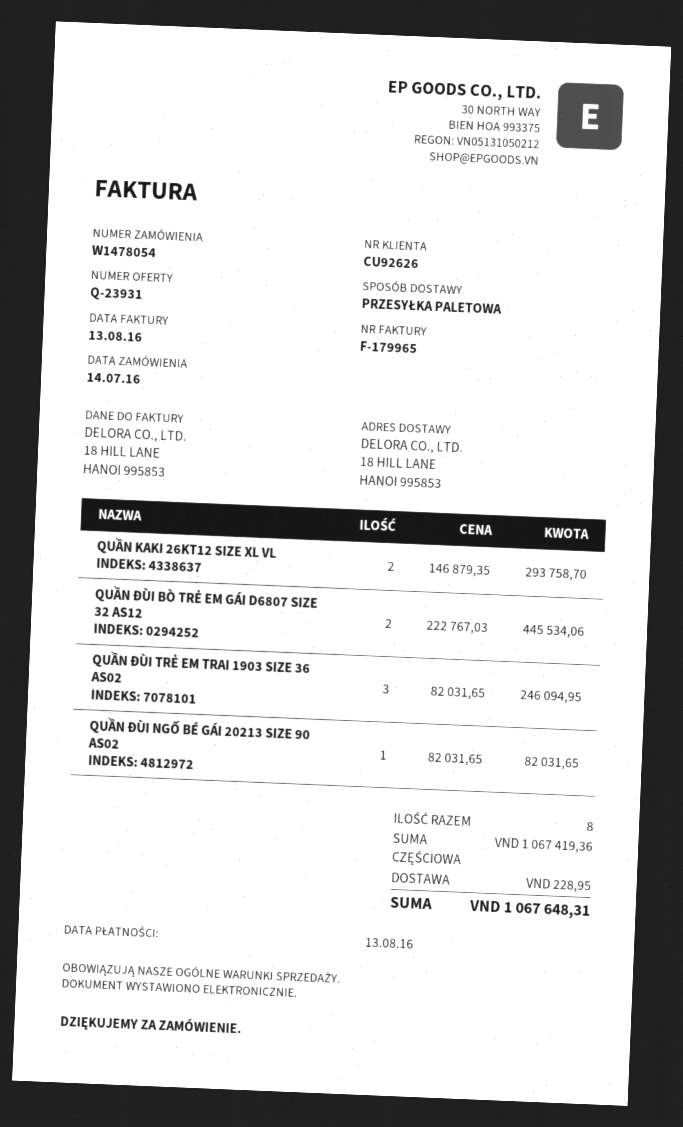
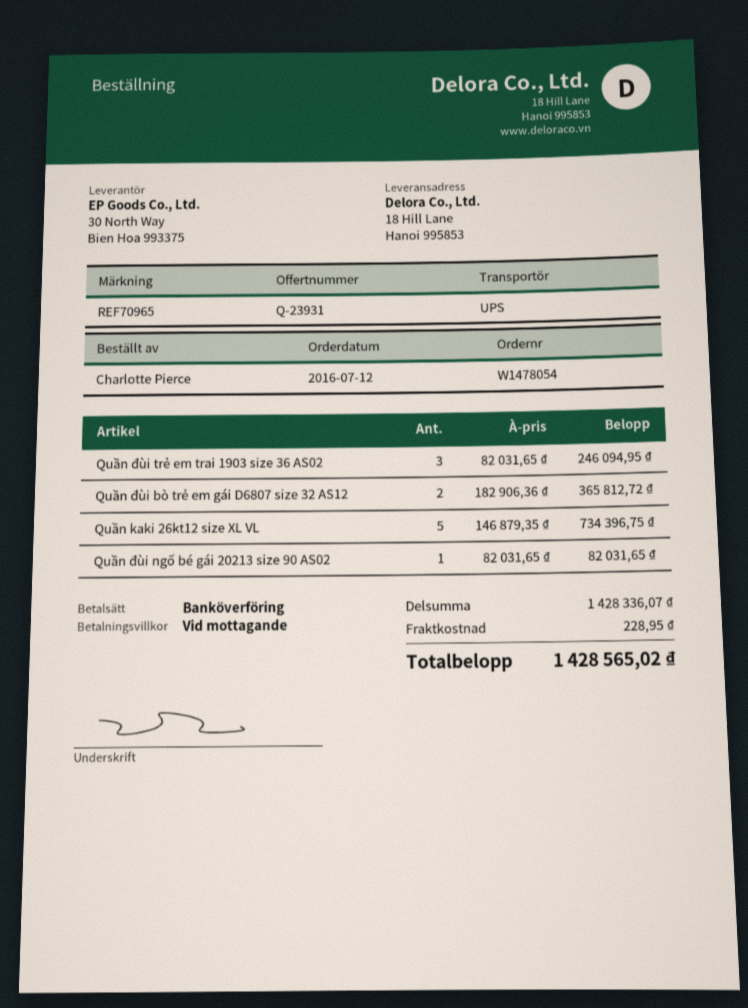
order date: 2016-07-14 -> 2016-07-12
shipping method: pallet freight -> UPS
QUẦN KAKI 26KT12 SIZE XL VL: 2 x 146879.35 = 293758.70 -> 5 x 146879.35 = 734396.75
QUẦN ĐÙI BÒ TRẺ EM GÁI D6807 SIZE 32 AS12: 2 x 222767.03 = 445534.06 -> 2 x 182906.36 = 365812.72
subtotal: 1067419.36 -> 1428336.07
total: 1067648.31 -> 1428565.02

